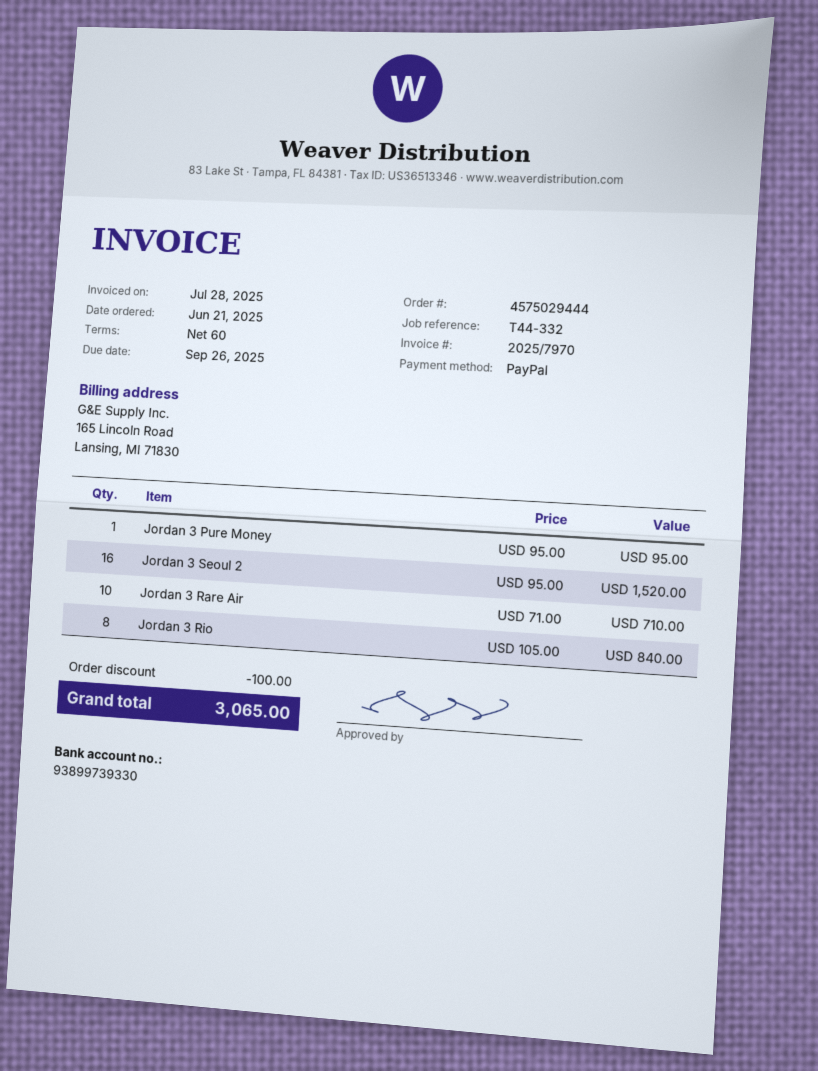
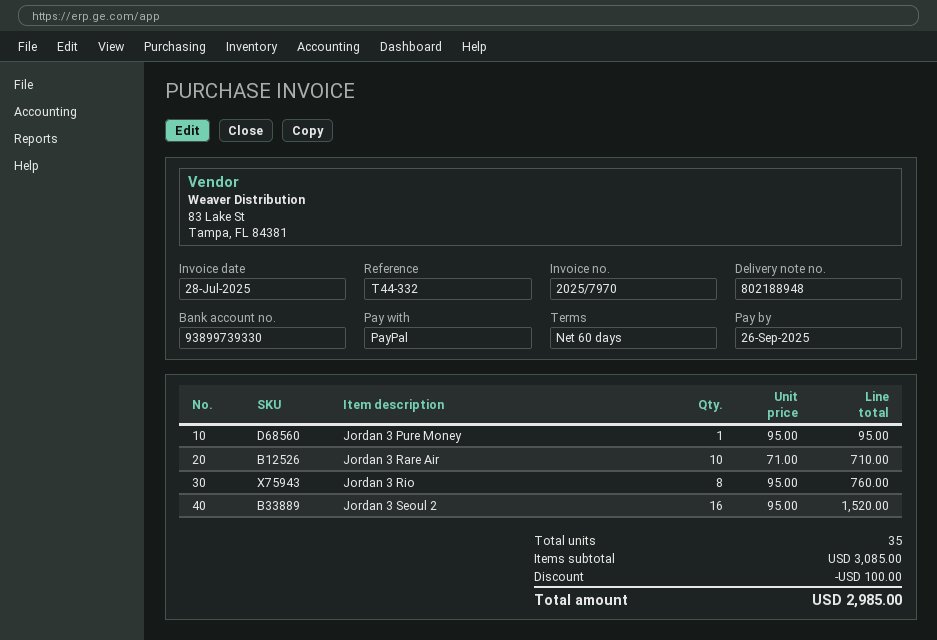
Jordan 3 Rio: 8 x 105.00 = 840.00 -> 8 x 95.00 = 760.00
total: 3065.00 -> 2985.00

